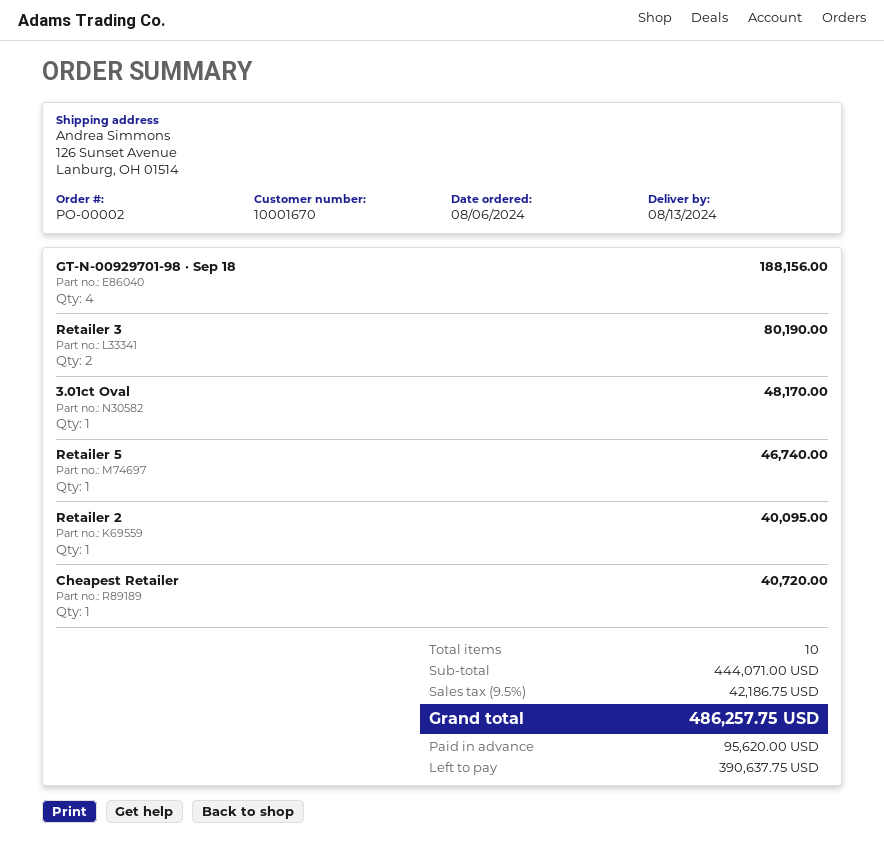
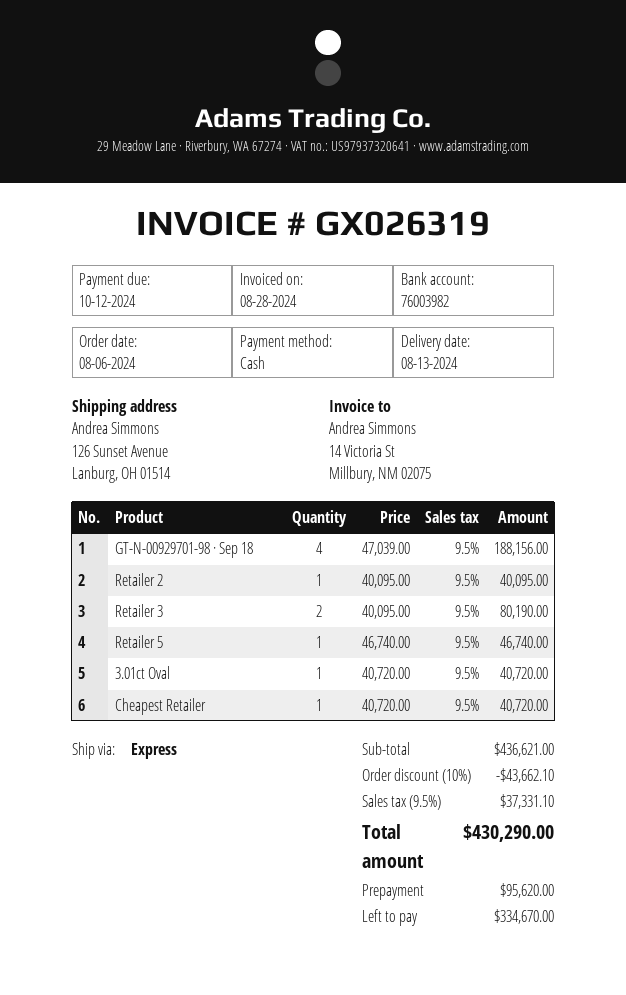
3.01ct Oval: 1 for 48170.00 -> 1 for 40720.00
subtotal: 444071.00 -> 436621.00
discount: none -> 10% = 43662.10
tax: 9.5% = 42186.75 -> 9.5% = 37331.10
total: 486257.75 -> 430290.00
balance: 390637.75 -> 334670.00

